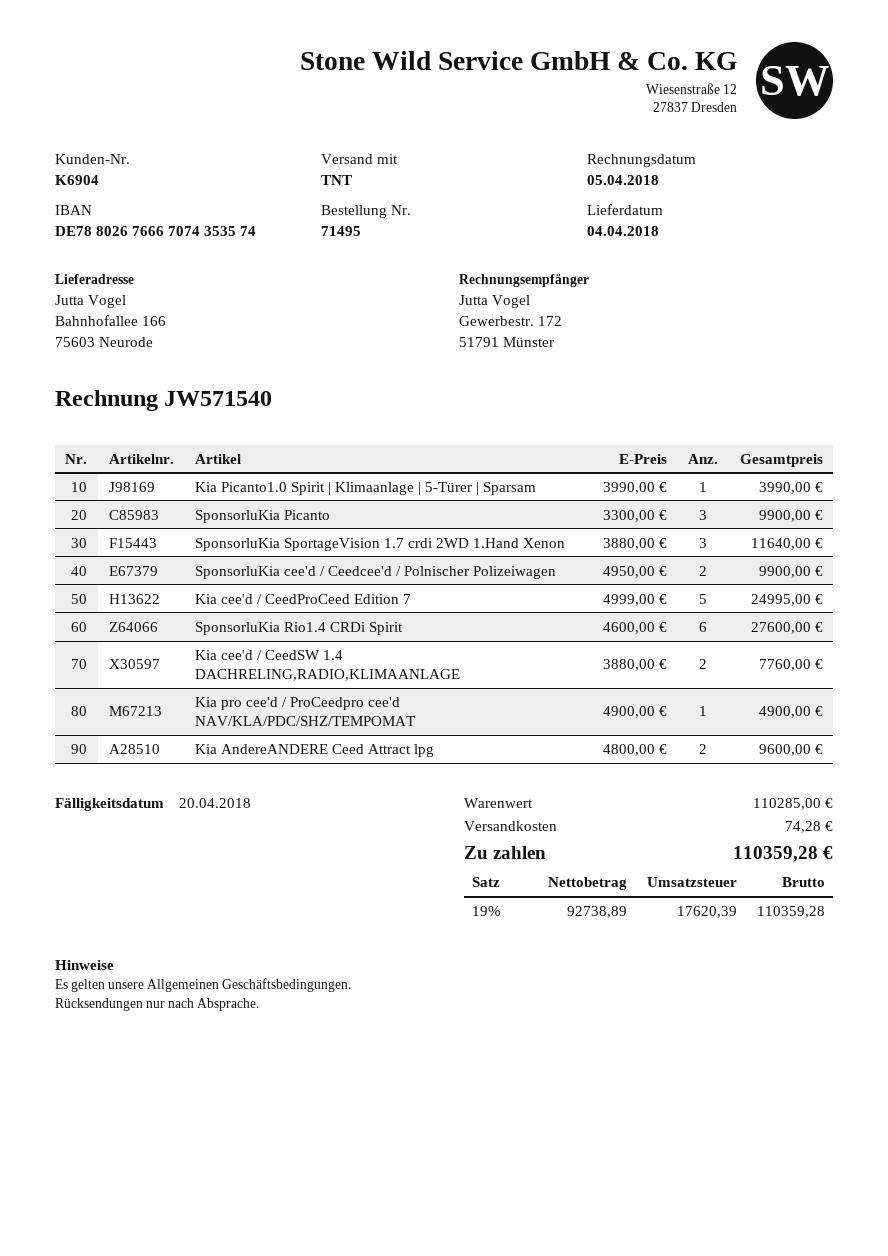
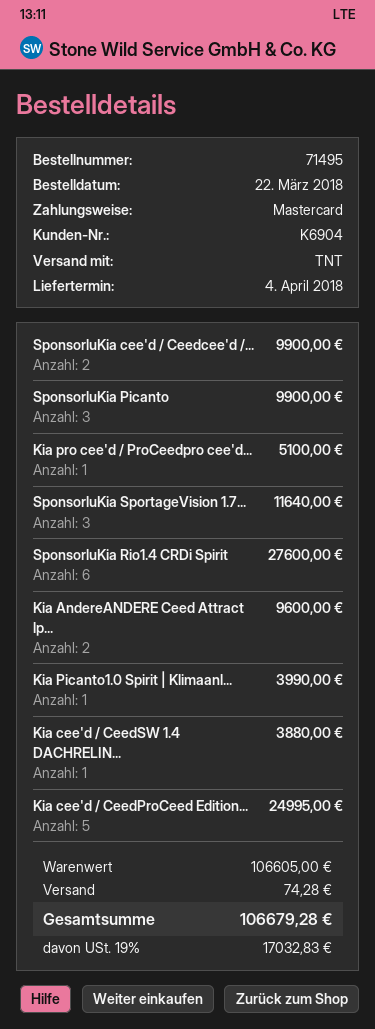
Kia cee'd / CeedSW 1.4 DACHRELING,RADIO,KLIMAANLAGE: 2 for 7760.00 -> 1 for 3880.00
Kia pro cee'd / ProCeedpro cee'd NAV/KLA/PDC/SHZ/TEMPOMAT: 1 for 4900.00 -> 1 for 5100.00
subtotal: 110285.00 -> 106605.00
tax: 19% = 17620.39 -> 19% = 17032.83
total: 110359.28 -> 106679.28

